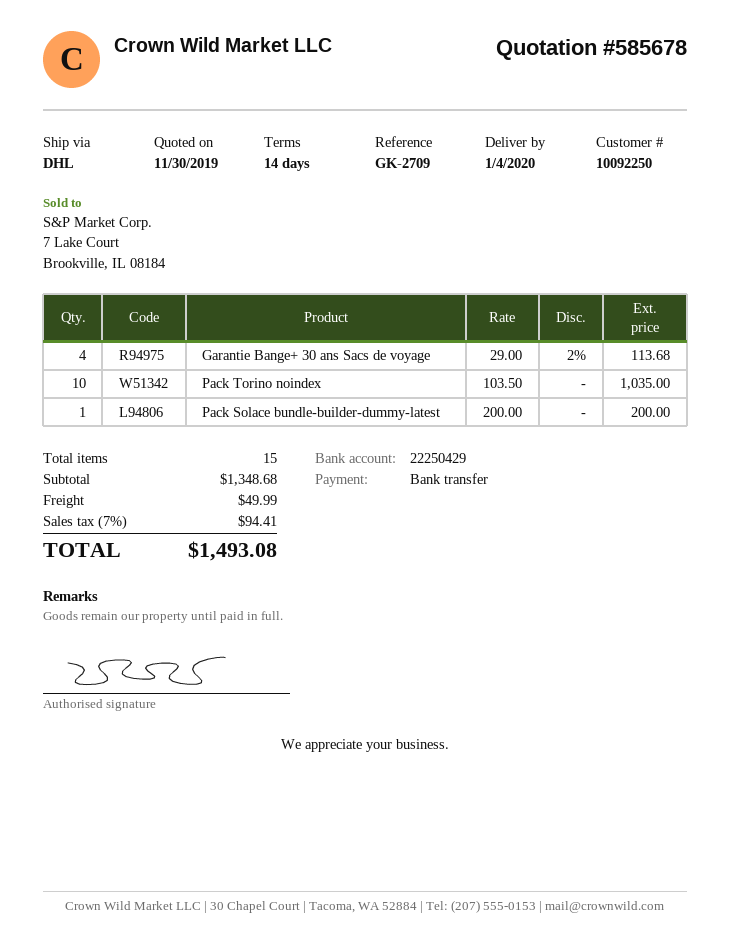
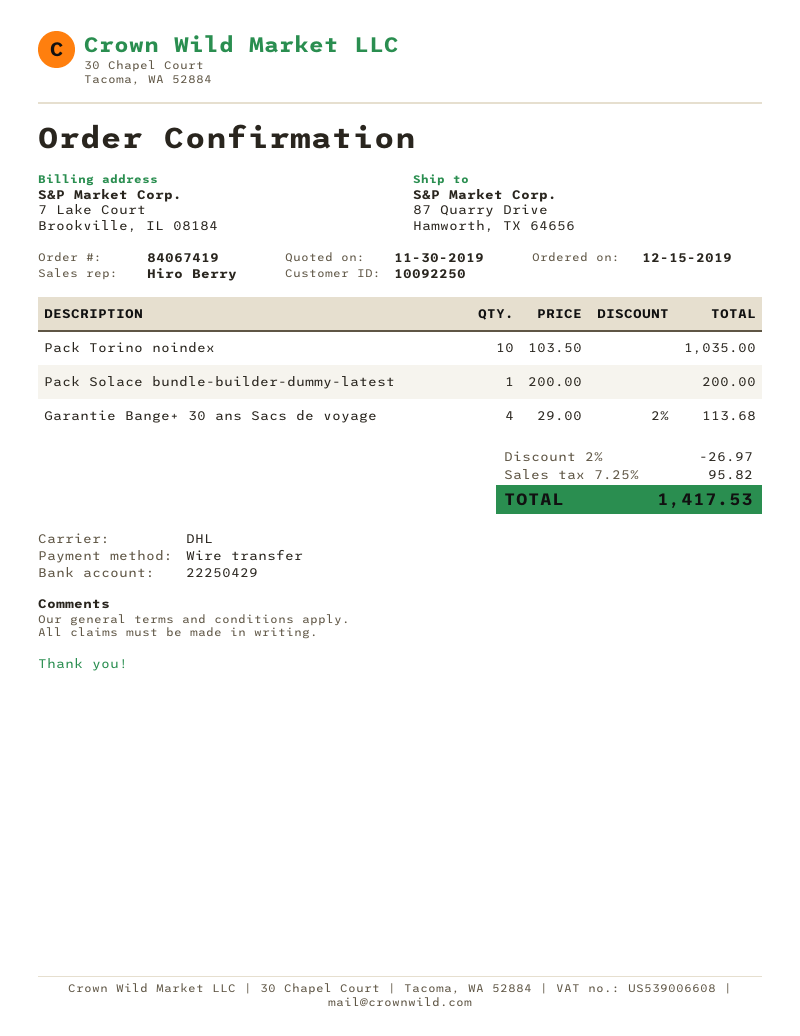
discount: none -> 2% = 26.97
shipping: 49.99 -> none
tax: 7% = 94.41 -> 7.25% = 95.82
total: 1493.08 -> 1417.53

